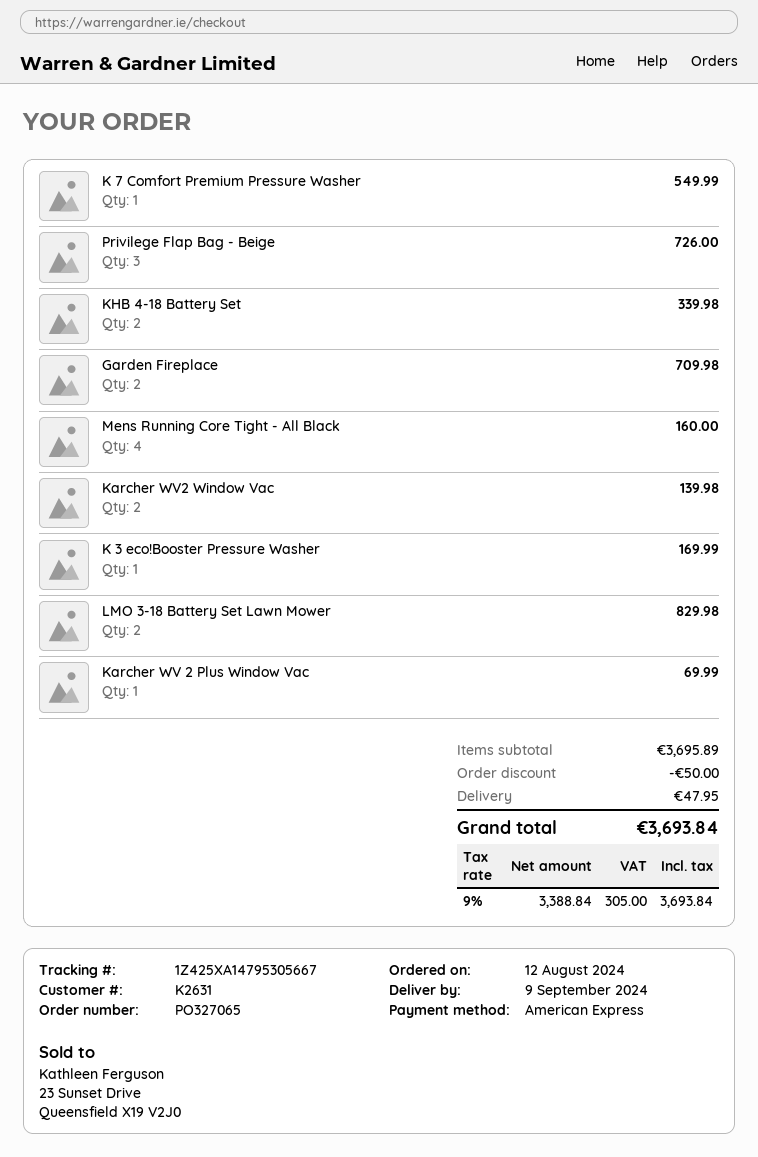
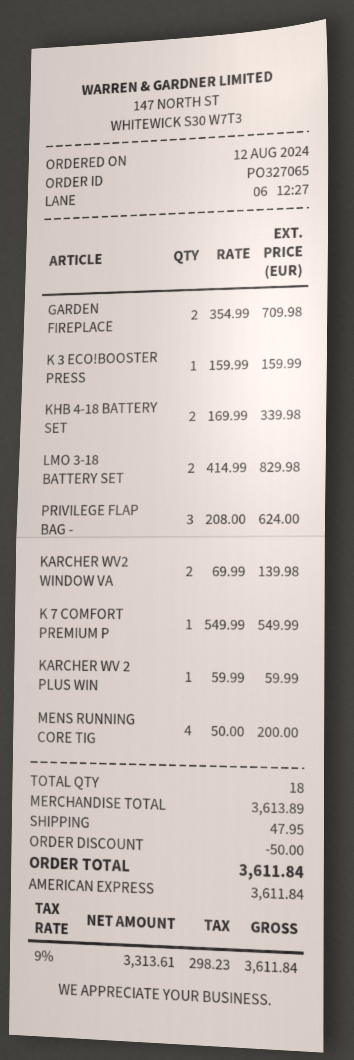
Privilege Flap Bag - Beige: 3 for 726.00 -> 3 for 624.00
Mens Running Core Tight - All Black: 4 for 160.00 -> 4 for 200.00
K 3 eco!Booster Pressure Washer: 1 for 169.99 -> 1 for 159.99
Karcher WV 2 Plus Window Vac: 1 for 69.99 -> 1 for 59.99
subtotal: 3695.89 -> 3613.89
net: 3388.84 -> 3313.61
tax: 9% = 305.00 -> 9% = 298.23
total: 3693.84 -> 3611.84

